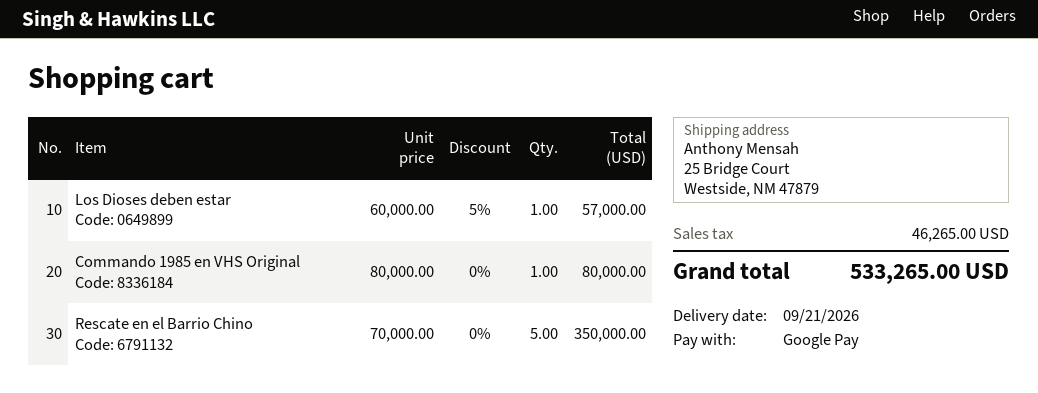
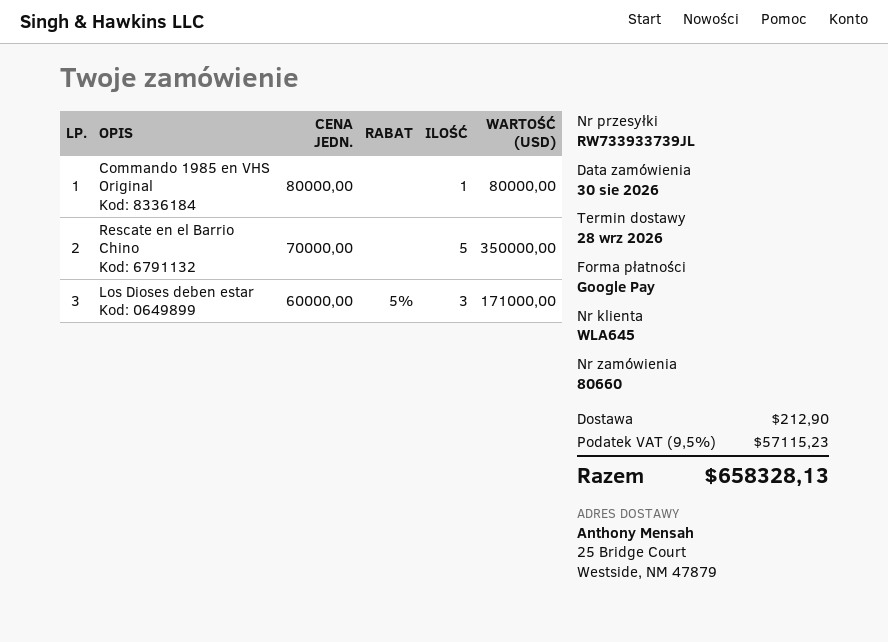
delivery date: 2026-09-21 -> 2026-09-28
Los Dioses deben estar: 1 x 60000.00 - 5% = 57000.00 -> 3 x 60000.00 - 5% = 171000.00
shipping: none -> 212.90
tax: 46265.00 -> 57115.23
total: 533265.00 -> 658328.13

